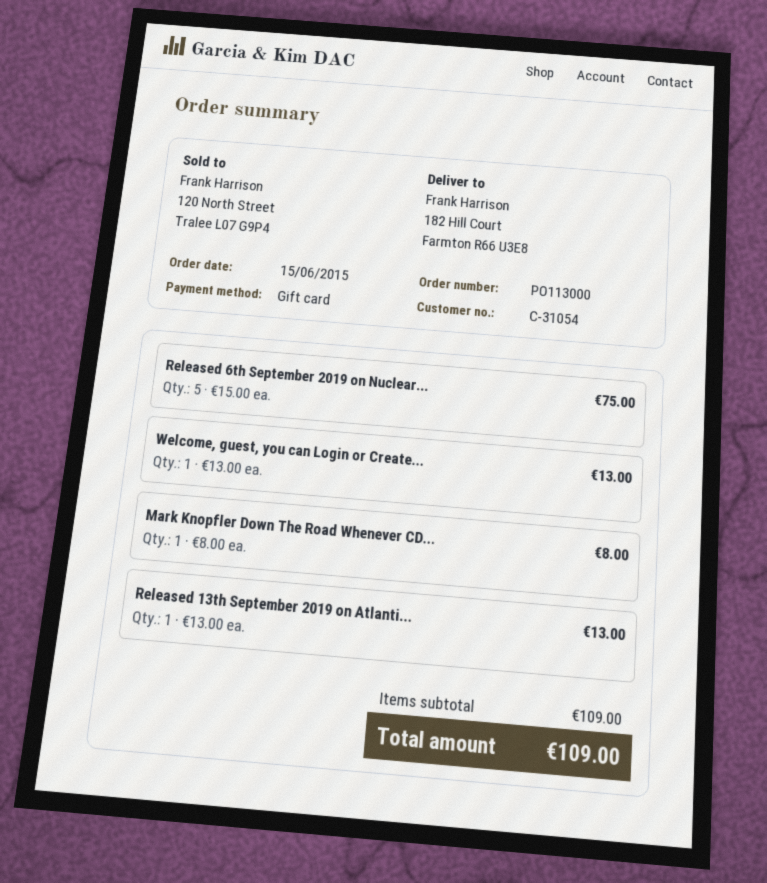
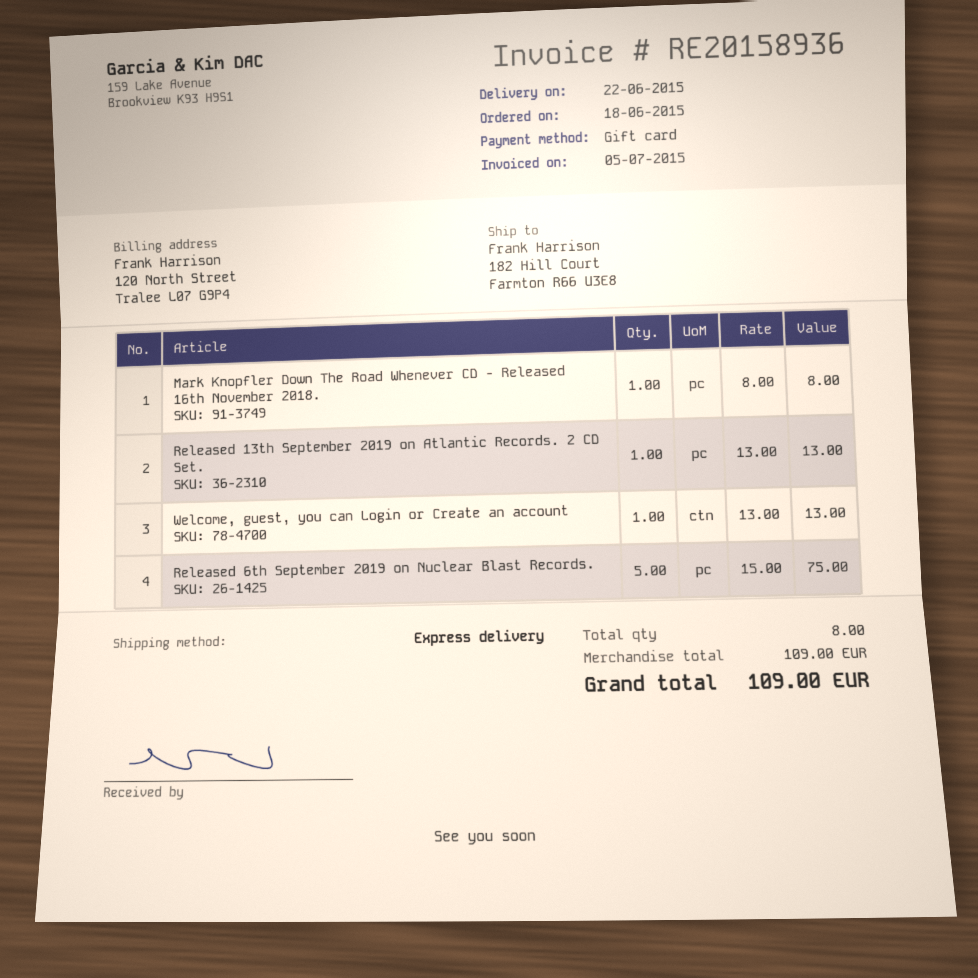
order date: 2015-06-15 -> 2015-06-18

